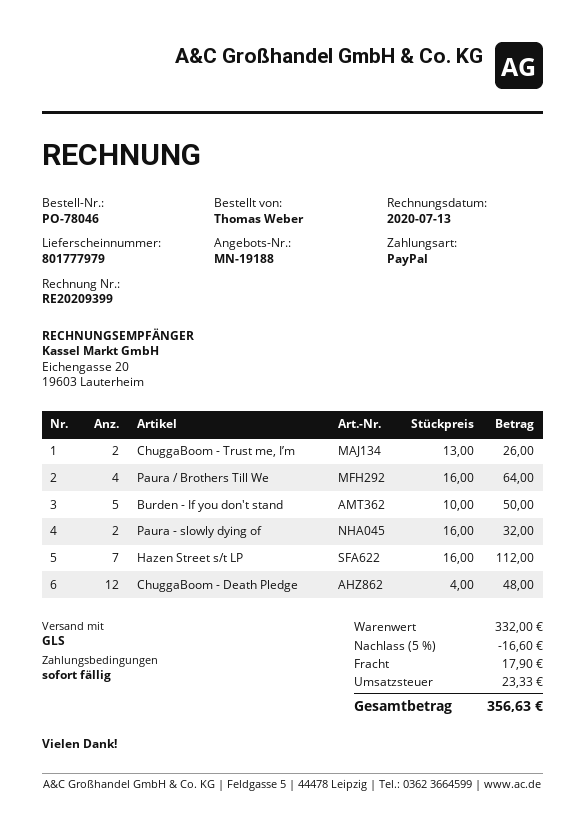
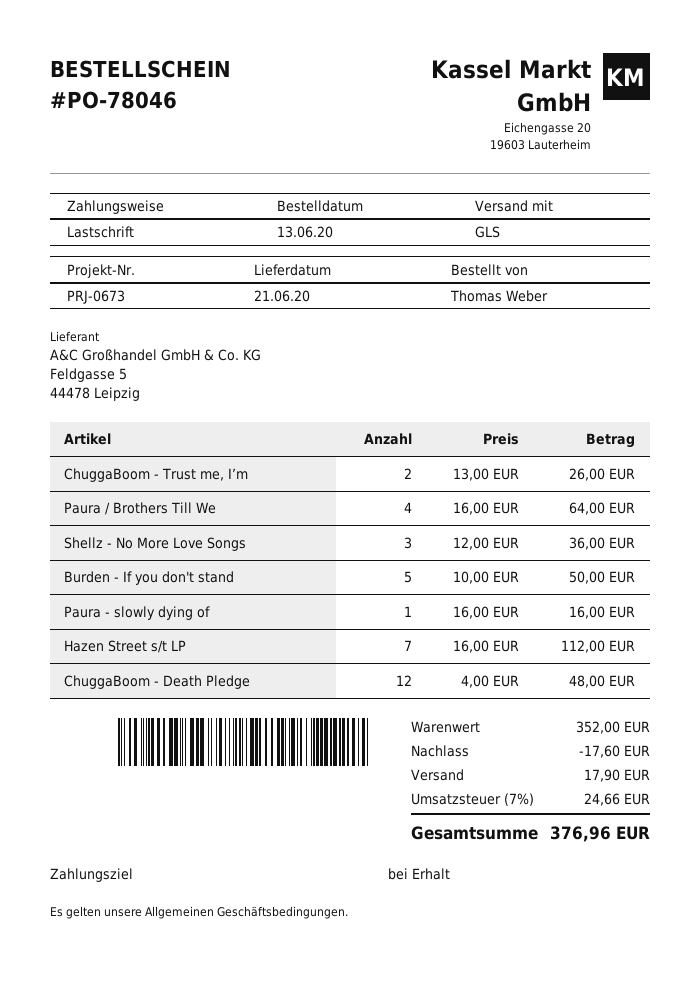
payment method: PayPal -> direct debit
Paura - slowly dying of: 2 x 16.00 = 32.00 -> 1 x 16.00 = 16.00
Shellz - No More Love Songs: none -> 3 x 12.00 = 36.00
subtotal: 332.00 -> 352.00
discount: 16.60 -> 17.60
tax: 23.33 -> 24.66
total: 356.63 -> 376.96

